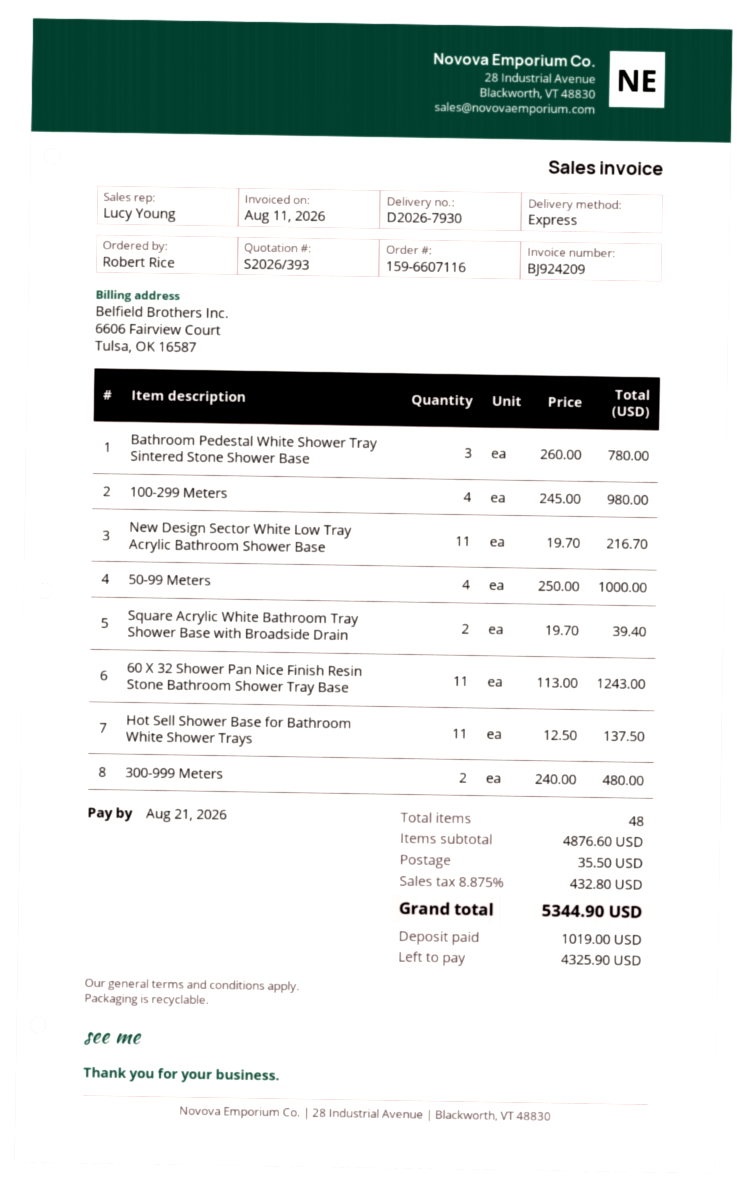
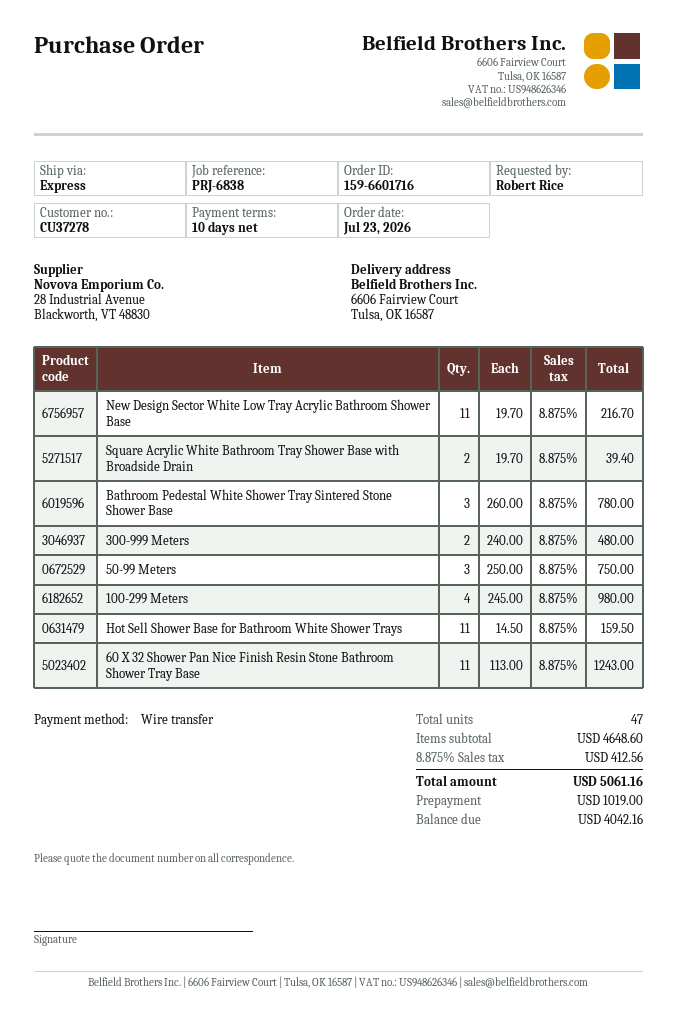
order number: 159-6607116 -> 159-6601716
50-99 Meters: 4 x 250.00 = 1000.00 -> 3 x 250.00 = 750.00
Hot Sell Shower Base for Bathroom White Shower Trays: 11 x 12.50 = 137.50 -> 11 x 14.50 = 159.50
total quantity: 48 -> 47
subtotal: 4876.60 -> 4648.60
shipping: 35.50 -> none
tax: 8.875% = 432.80 -> 8.875% = 412.56
total: 5344.90 -> 5061.16
balance: 4325.90 -> 4042.16

